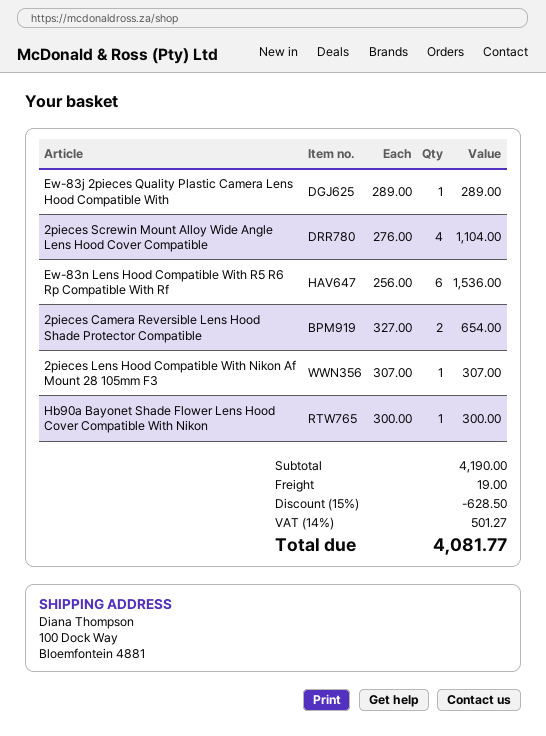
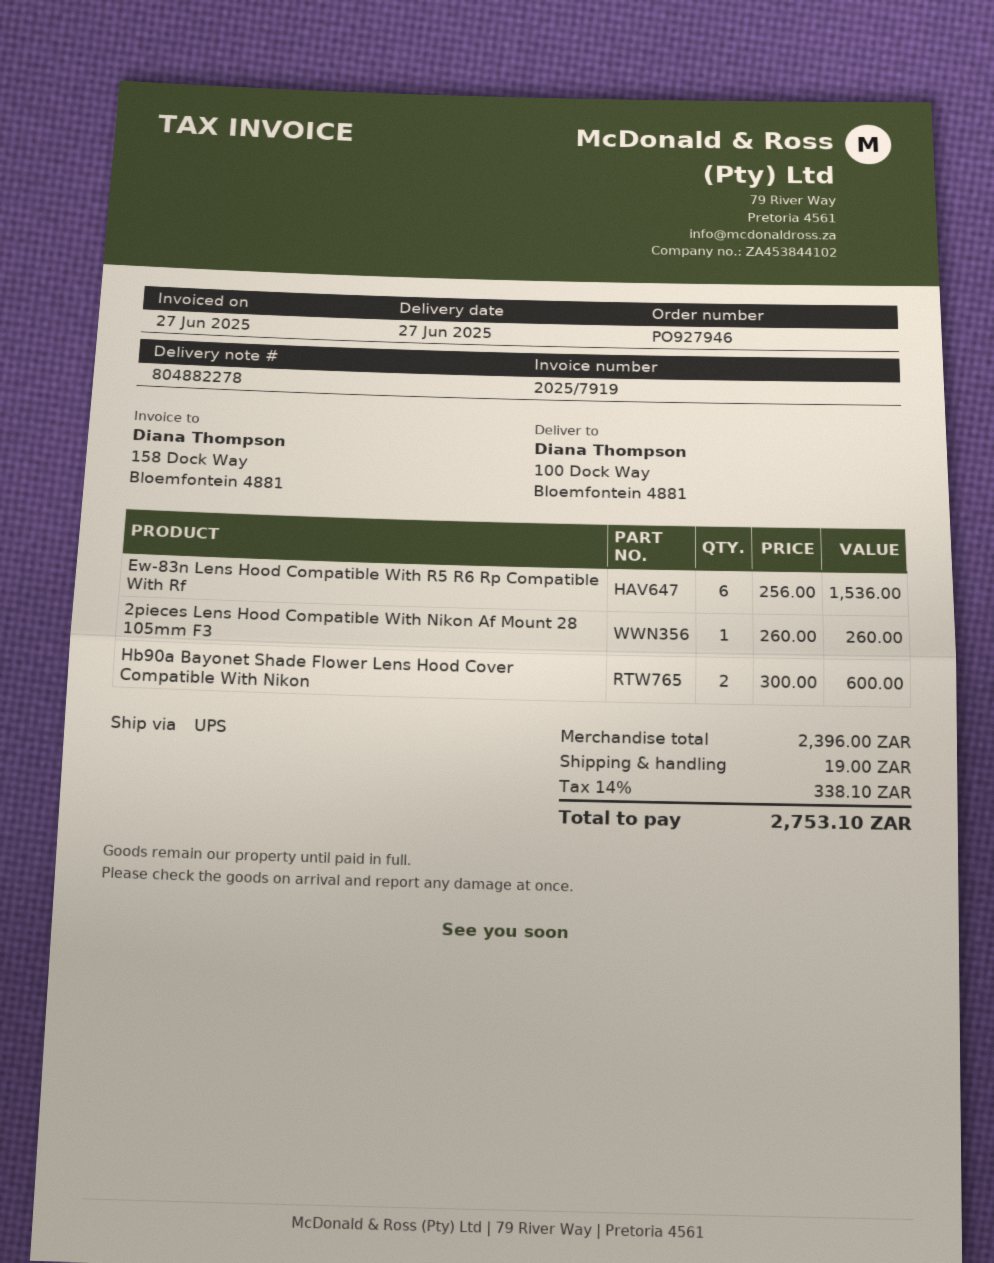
Ew-83j 2pieces Quality Plastic Camera Lens Hood Compatible With: 1 x 289.00 = 289.00 -> none
2pieces Screwin Mount Alloy Wide Angle Lens Hood Cover Compatible: 4 x 276.00 = 1104.00 -> none
2pieces Camera Reversible Lens Hood Shade Protector Compatible: 2 x 327.00 = 654.00 -> none
2pieces Lens Hood Compatible With Nikon Af Mount 28 105mm F3: 1 x 307.00 = 307.00 -> 1 x 260.00 = 260.00
Hb90a Bayonet Shade Flower Lens Hood Cover Compatible With Nikon: 1 x 300.00 = 300.00 -> 2 x 300.00 = 600.00
subtotal: 4190.00 -> 2396.00
discount: 15% = 628.50 -> none
tax: 14% = 501.27 -> 14% = 338.10
total: 4081.77 -> 2753.10

